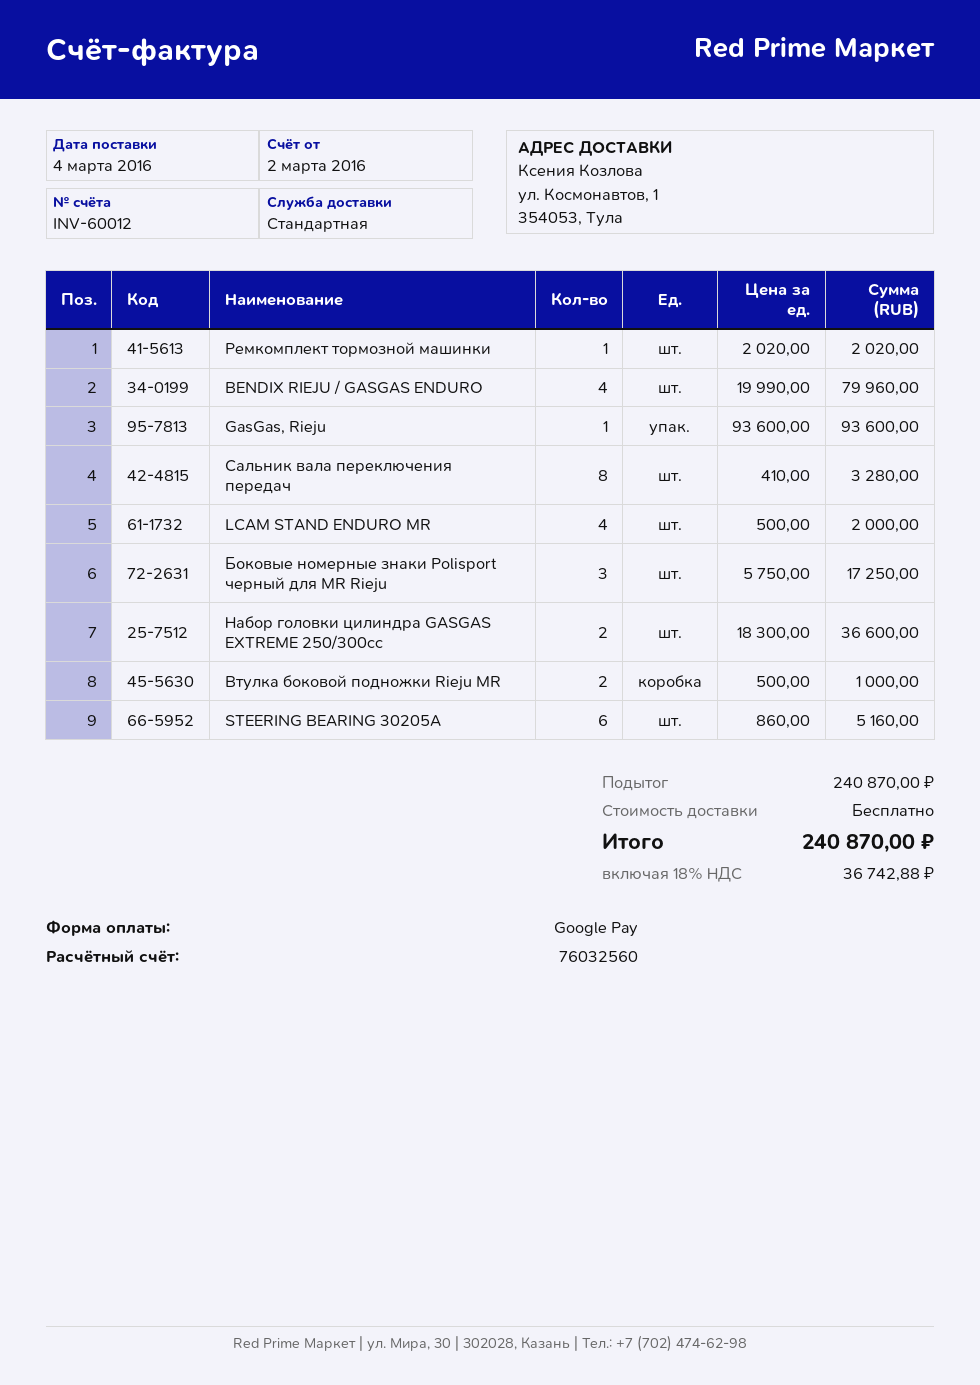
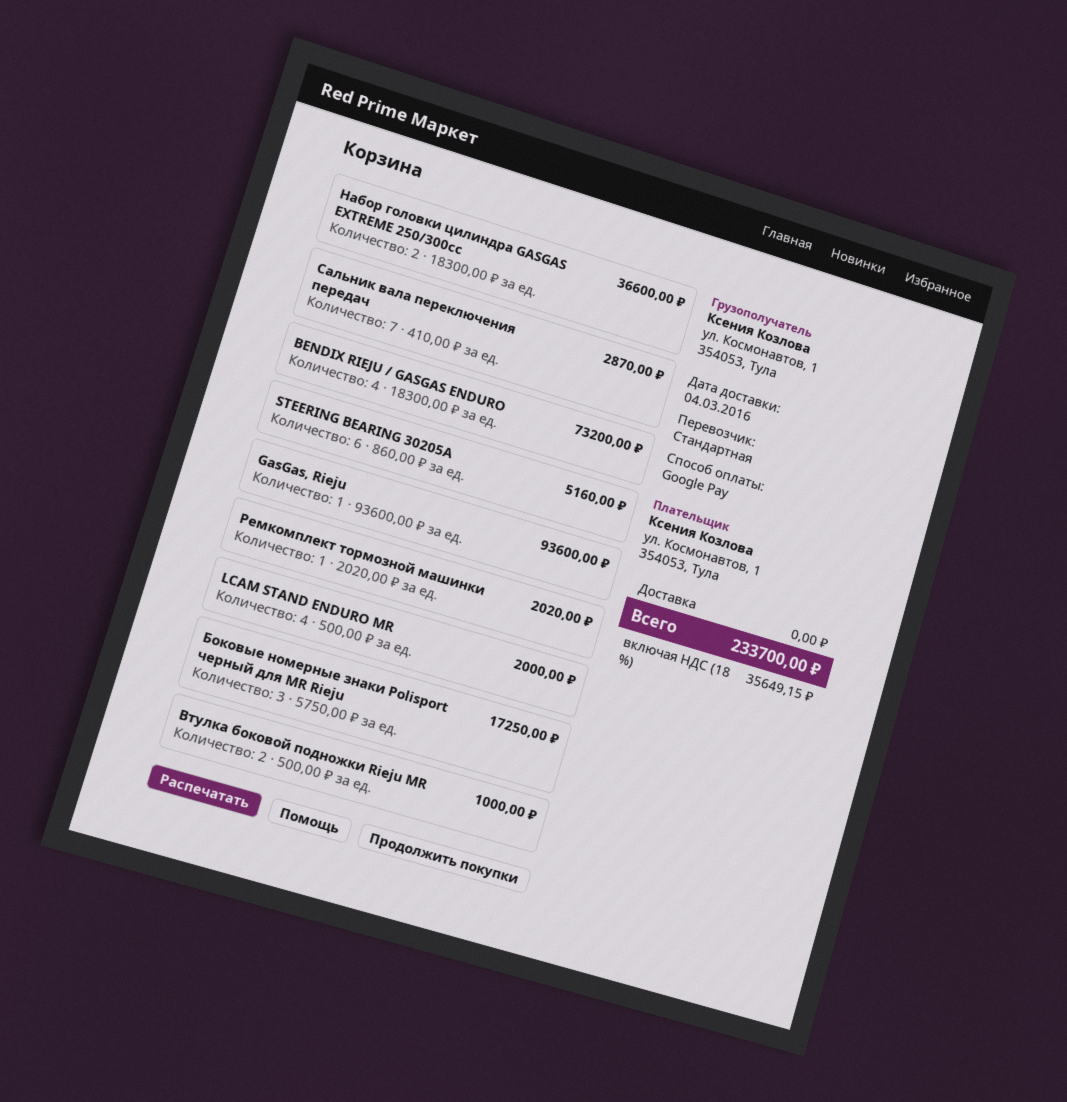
BENDIX RIEJU / GASGAS ENDURO: 4 x 19990.00 = 79960.00 -> 4 x 18300.00 = 73200.00
Сальник вала переключения передач: 8 x 410.00 = 3280.00 -> 7 x 410.00 = 2870.00
tax: 18% = 36742.88 -> 18% = 35649.15
total: 240870.00 -> 233700.00

